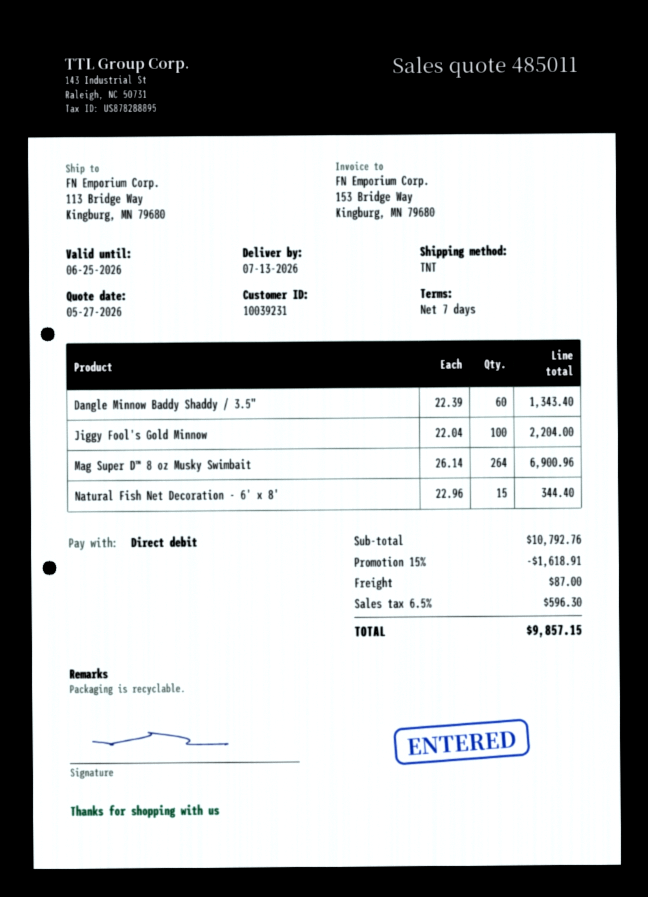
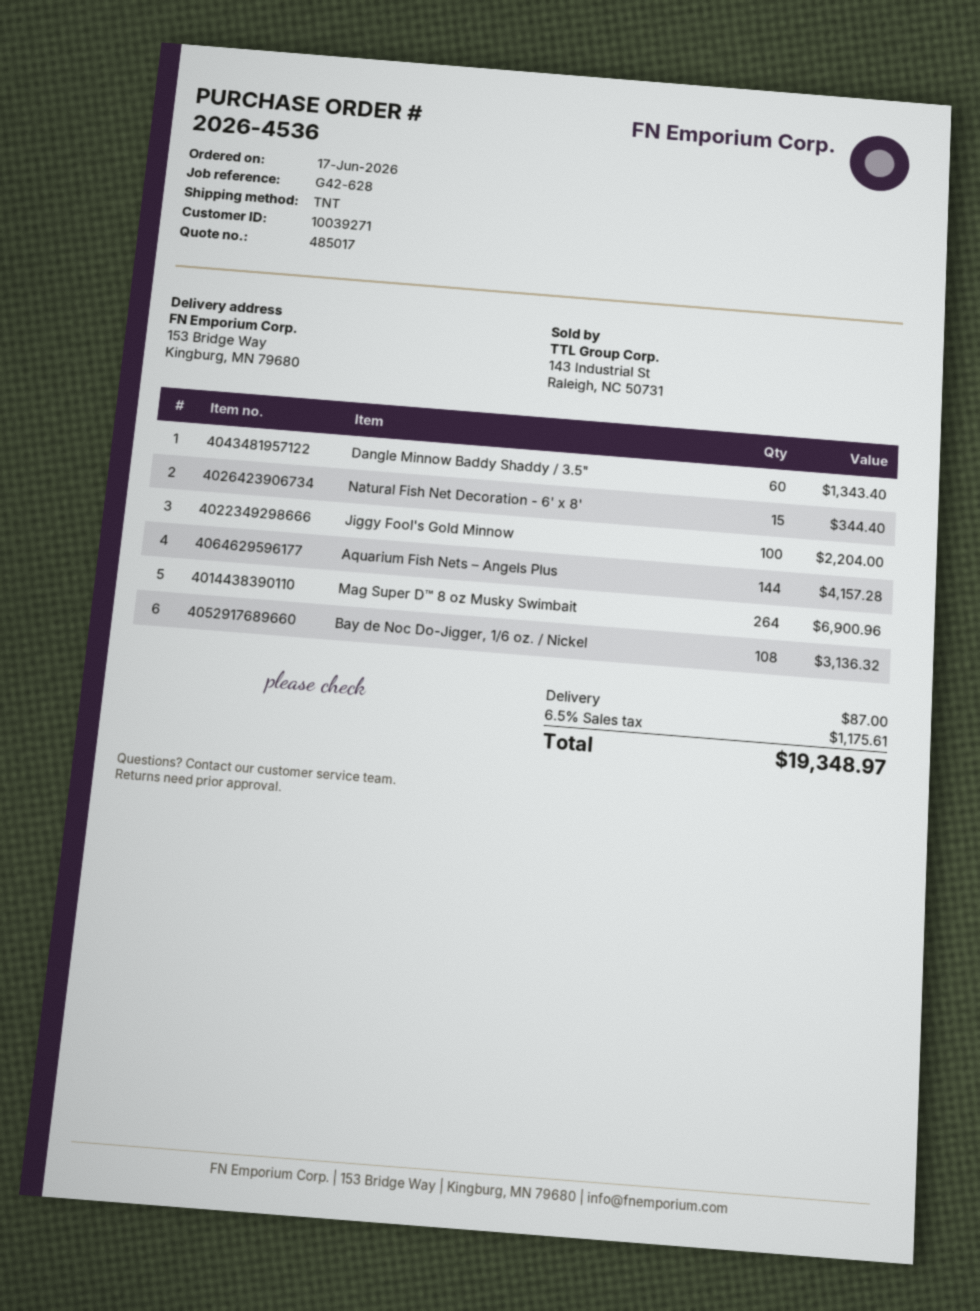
quote number: 485011 -> 485017
customer number: 10039231 -> 10039271
ship to: 113 Bridge Way, Kingburg, MN 79680 -> 153 Bridge Way, Kingburg, MN 79680
Aquarium Fish Nets – Angels Plus: none -> 144 for 4157.28
Bay de Noc Do-Jigger, 1/6 oz. / Nickel: none -> 108 for 3136.32
discount: 15% = 1618.91 -> none
tax: 6.5% = 596.30 -> 6.5% = 1175.61
total: 9857.15 -> 19348.97

